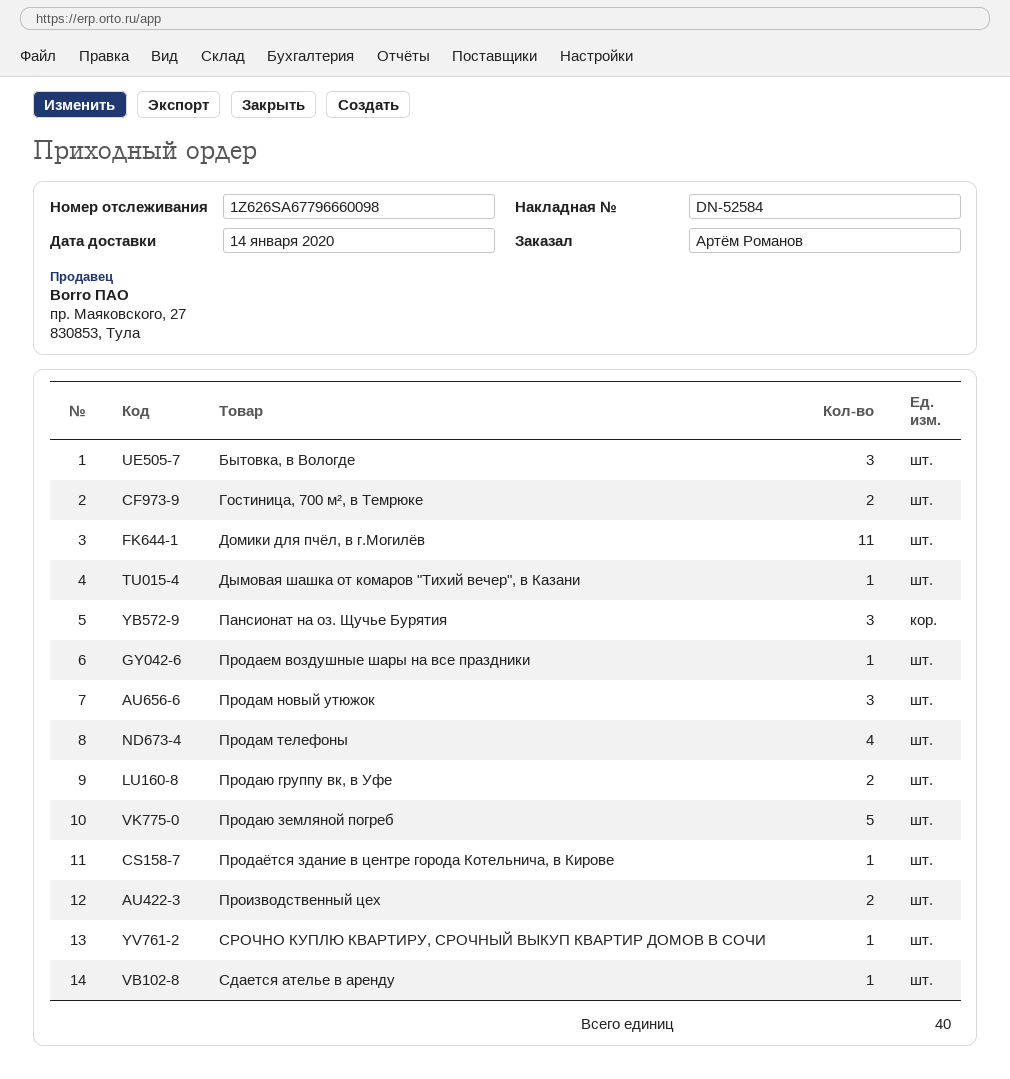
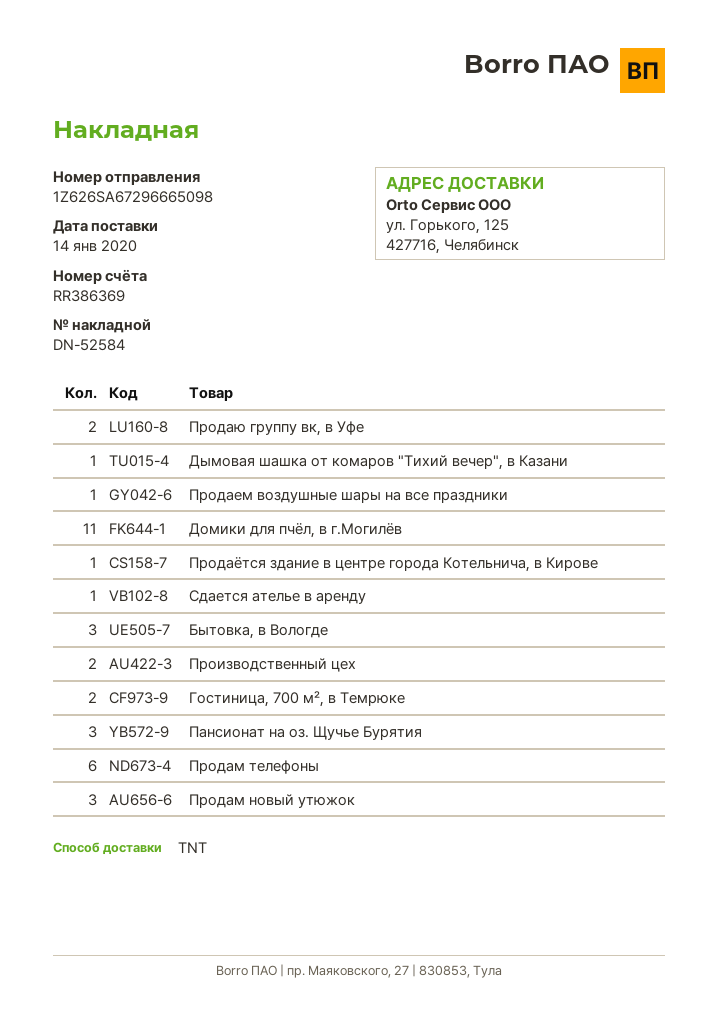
tracking number: 1Z626SA67796660098 -> 1Z626SA67296665098
Продам телефоны: 4 -> 6
Продаю земляной погреб: 5 -> none
СРОЧНО КУПЛЮ КВАРТИРУ, СРОЧНЫЙ ВЫКУП КВАРТИР ДОМОВ В СОЧИ: 1 -> none

